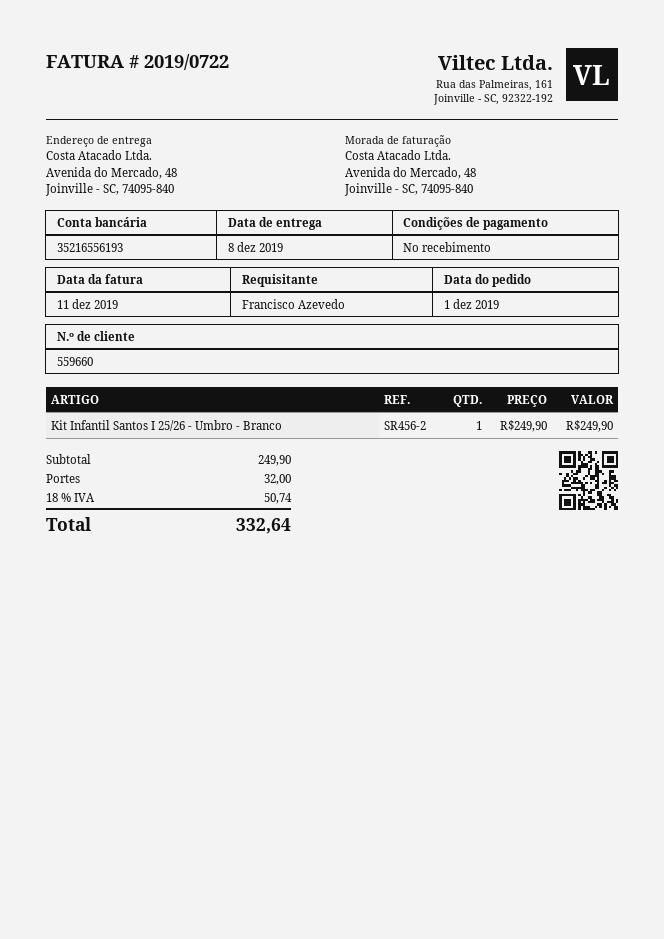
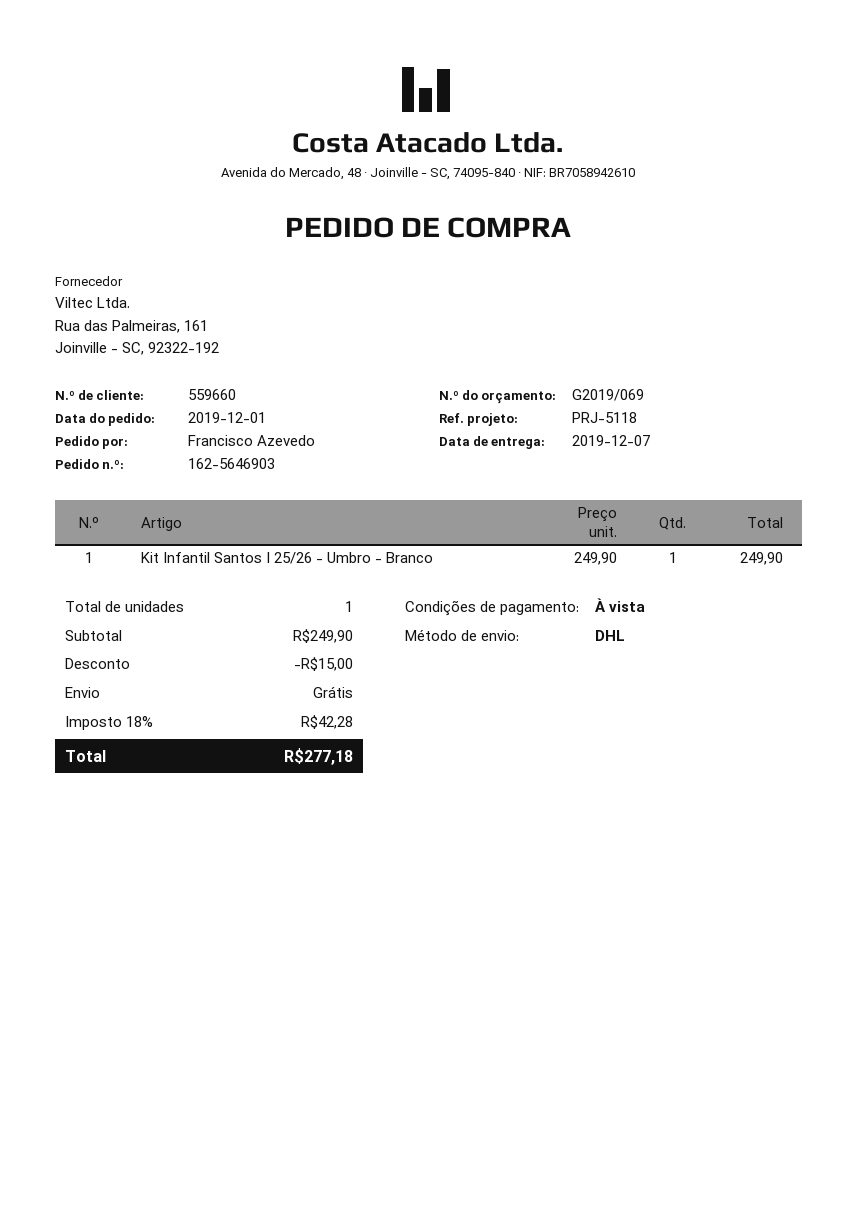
delivery date: 2019-12-08 -> 2019-12-07
discount: none -> 15.00
shipping: 32.00 -> 0.00
tax: 18% = 50.74 -> 18% = 42.28
total: 332.64 -> 277.18

